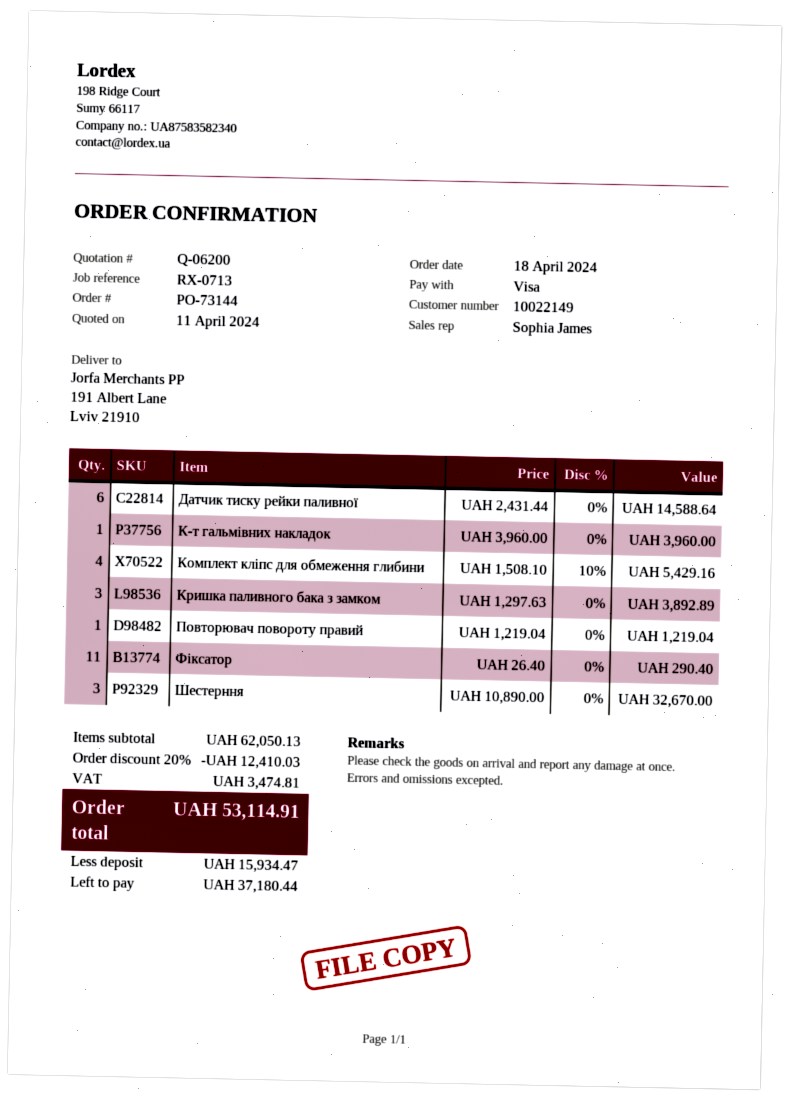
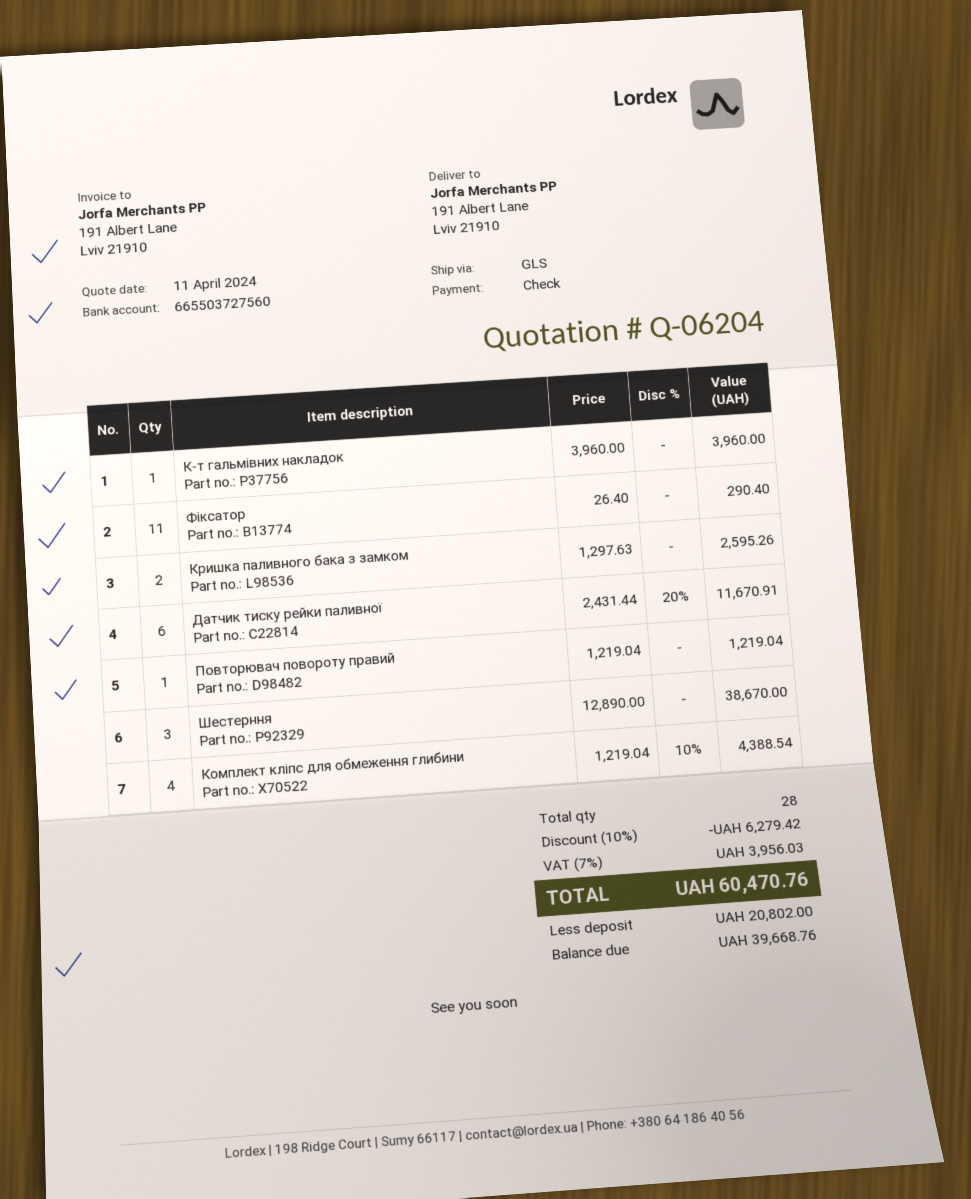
quote number: Q-06200 -> Q-06204
payment method: Visa -> cheque
Датчик тиску рейки паливної: 6 x 2431.44 = 14588.64 -> 6 x 2431.44 - 20% = 11670.91
Комплект кліпс для обмеження глибини: 4 x 1508.10 - 10% = 5429.16 -> 4 x 1219.04 - 10% = 4388.54
Кришка паливного бака з замком: 3 x 1297.63 = 3892.89 -> 2 x 1297.63 = 2595.26
Шестерння: 3 x 10890.00 = 32670.00 -> 3 x 12890.00 = 38670.00
discount: 20% = 12410.03 -> 10% = 6279.42
tax: 3474.81 -> 3956.03
total: 53114.91 -> 60470.76
deposit: 15934.47 -> 20802.00
balance: 37180.44 -> 39668.76

